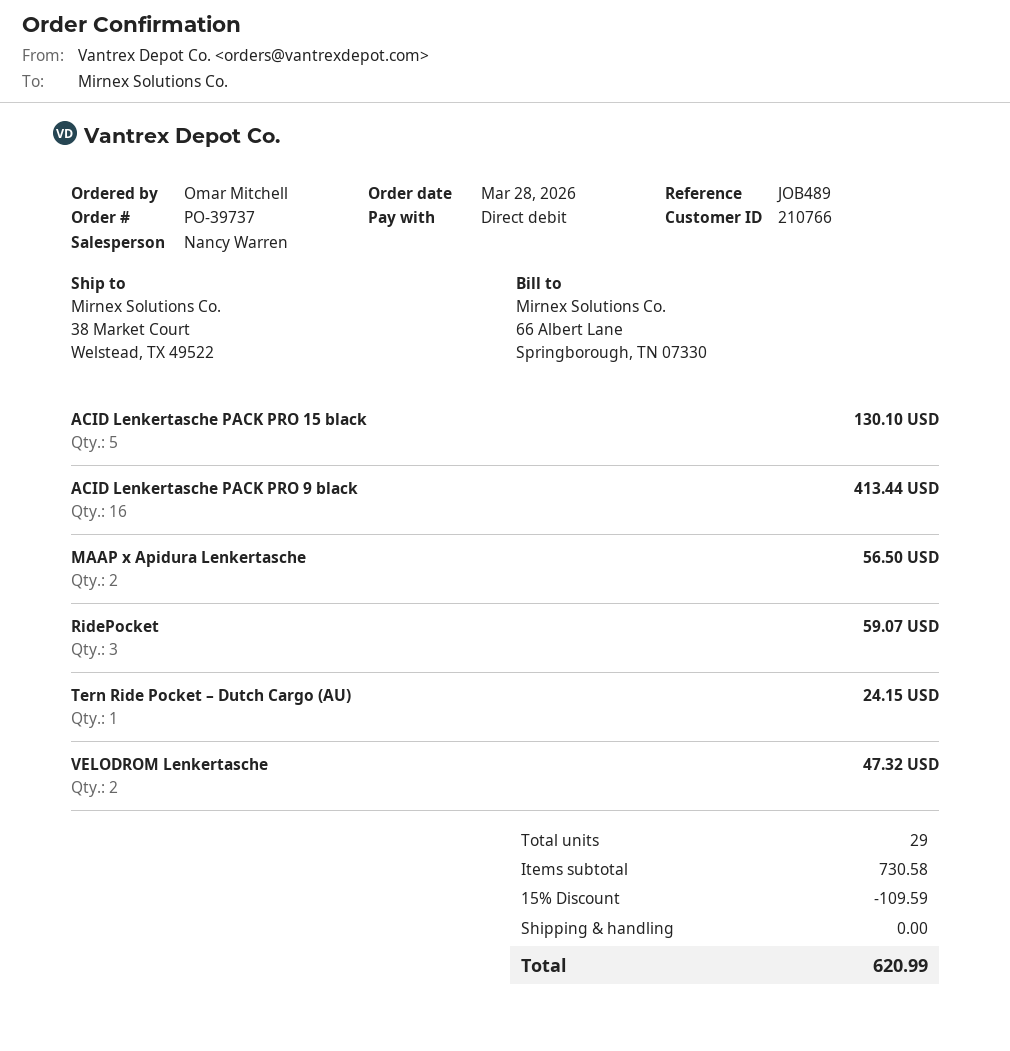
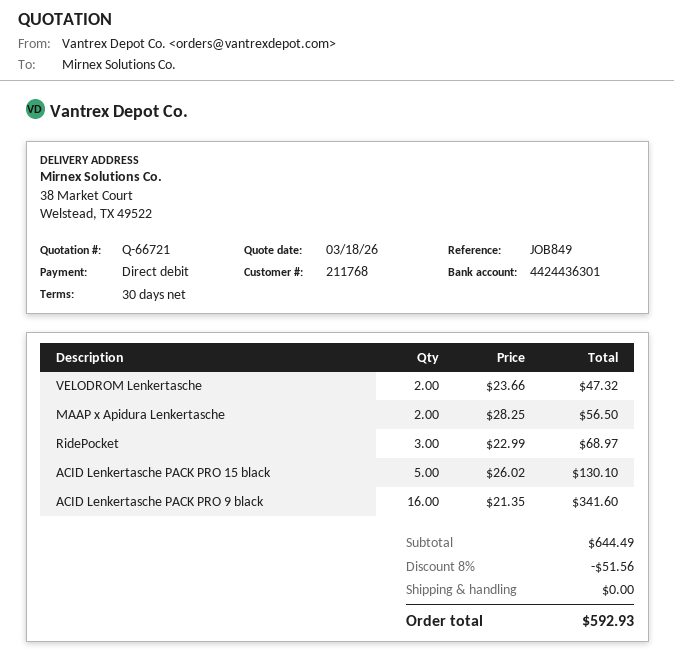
customer number: 210766 -> 211768
reference: JOB489 -> JOB849
ACID Lenkertasche PACK PRO 9 black: 16 for 413.44 -> 16 for 341.60
RidePocket: 3 for 59.07 -> 3 for 68.97
Tern Ride Pocket – Dutch Cargo (AU): 1 for 24.15 -> none
subtotal: 730.58 -> 644.49
discount: 15% = 109.59 -> 8% = 51.56
total: 620.99 -> 592.93

